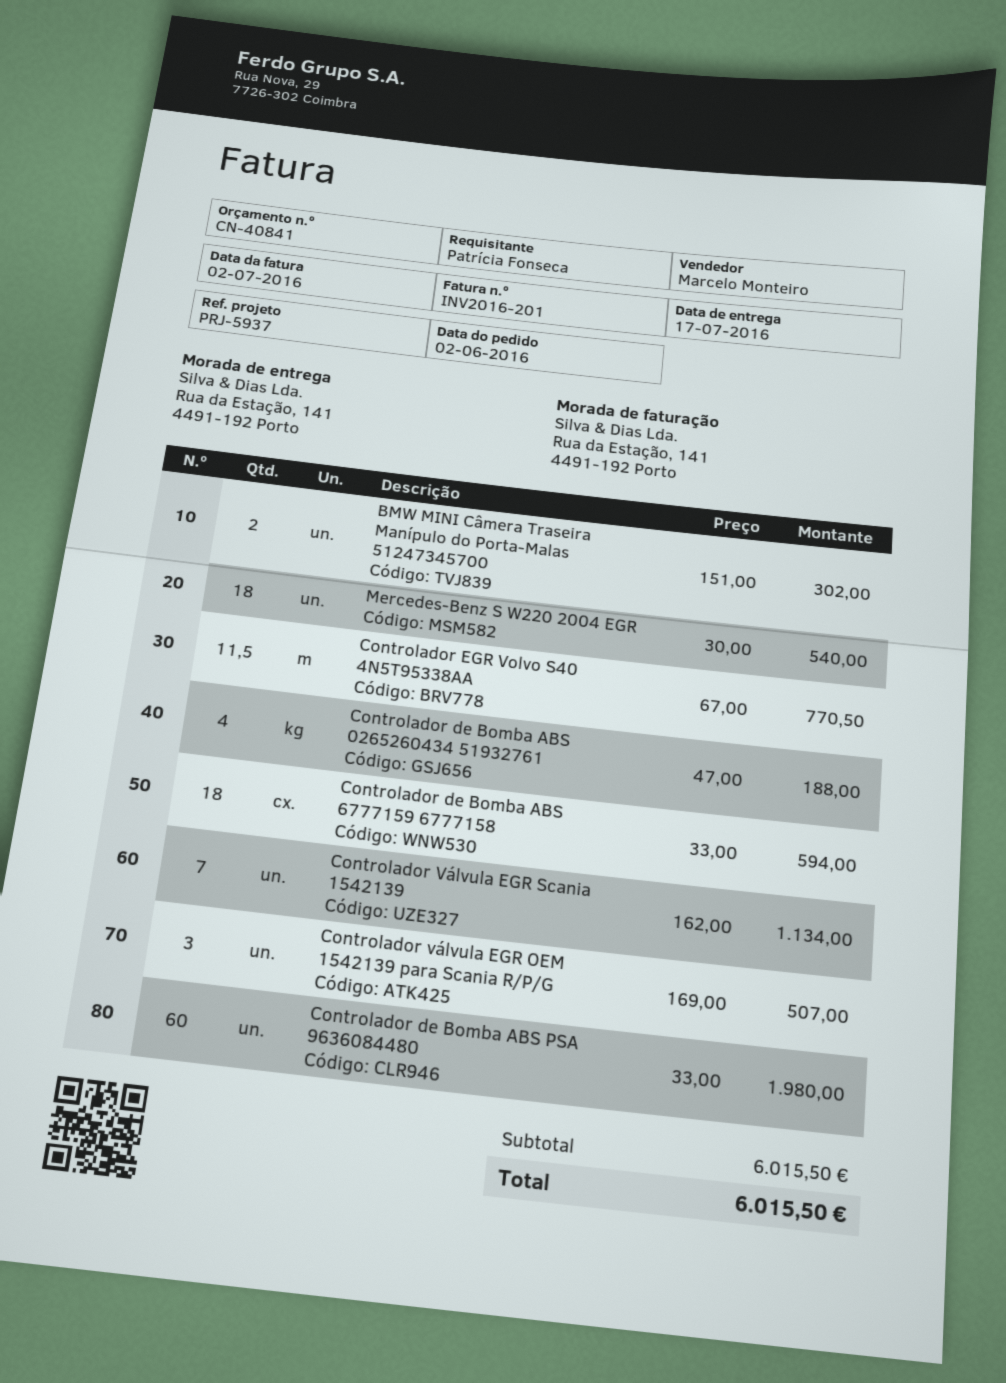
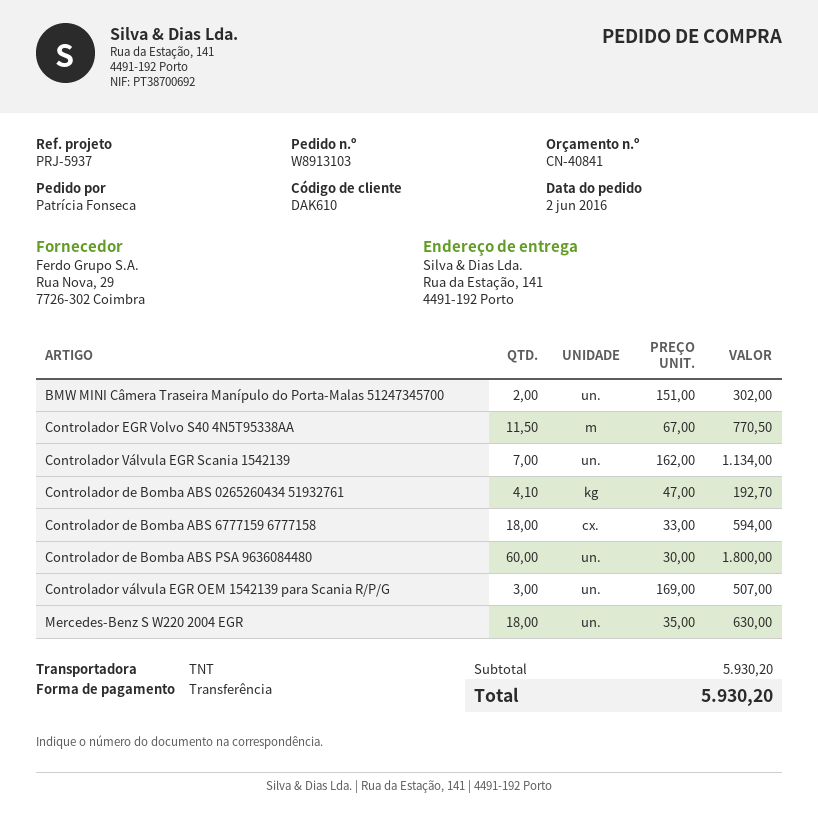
Mercedes-Benz S W220 2004 EGR: 18 x 30.00 = 540.00 -> 18 x 35.00 = 630.00
Controlador de Bomba ABS 0265260434 51932761: 4 x 47.00 = 188.00 -> 4.1 x 47.00 = 192.70
Controlador de Bomba ABS PSA 9636084480: 60 x 33.00 = 1980.00 -> 60 x 30.00 = 1800.00
subtotal: 6015.50 -> 5930.20
total: 6015.50 -> 5930.20

